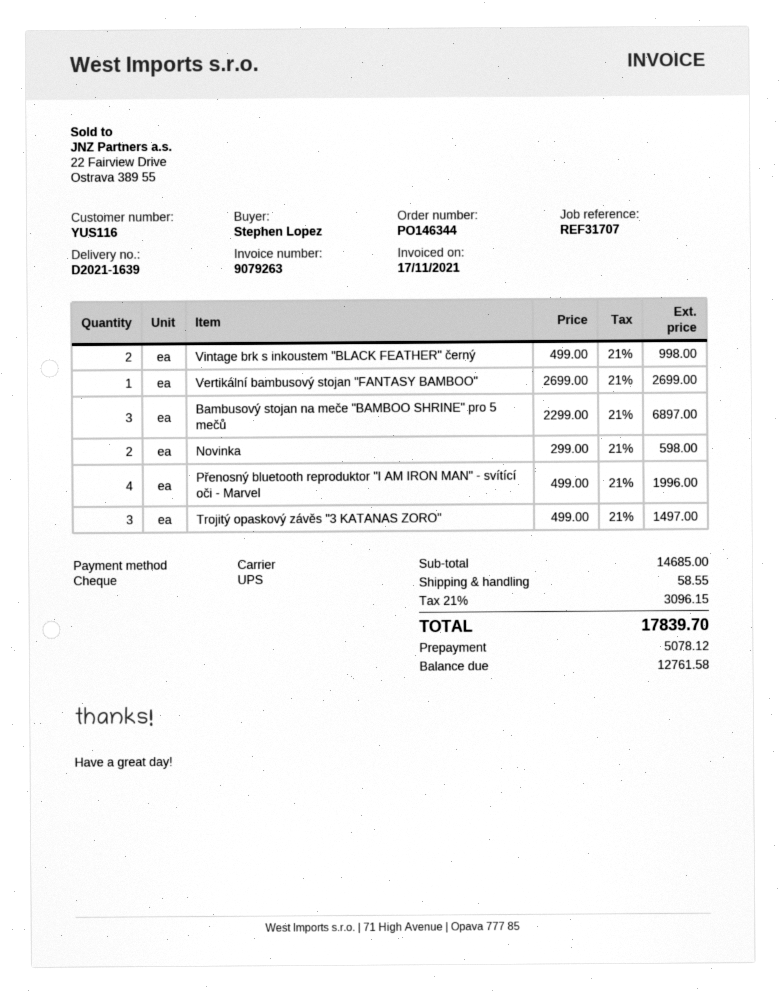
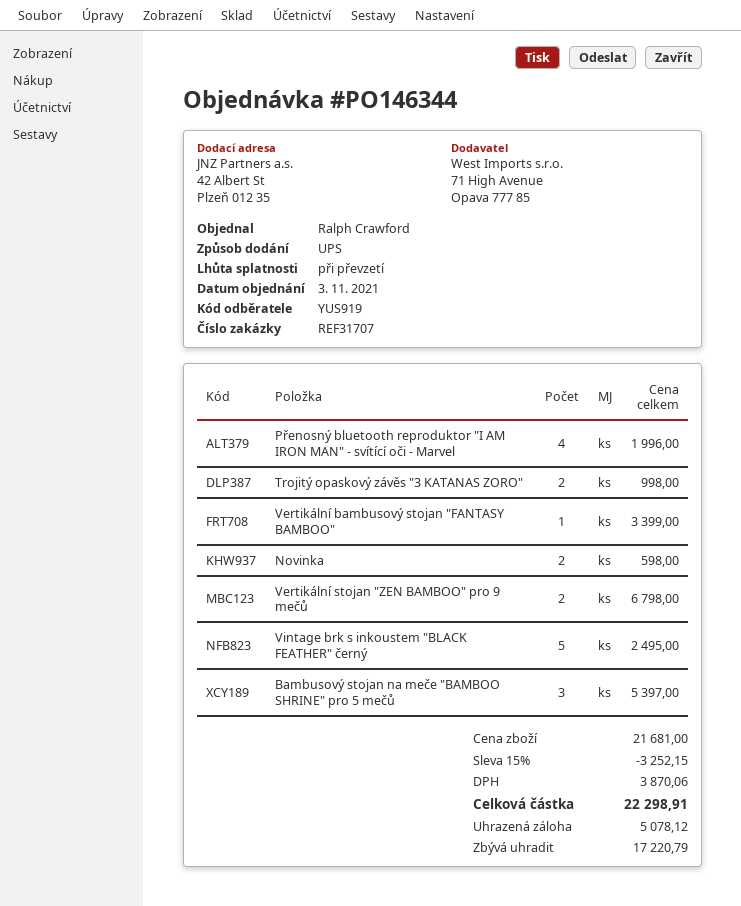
customer number: YUS116 -> YUS919
ordered by: Stephen Lopez -> Ralph Crawford
Vintage brk s inkoustem "BLACK FEATHER" černý: 2 for 998.00 -> 5 for 2495.00
Vertikální bambusový stojan "FANTASY BAMBOO": 1 for 2699.00 -> 1 for 3399.00
Bambusový stojan na meče "BAMBOO SHRINE" pro 5 mečů: 3 for 6897.00 -> 3 for 5397.00
Trojitý opaskový závěs "3 KATANAS ZORO": 3 for 1497.00 -> 2 for 998.00
Vertikální stojan "ZEN BAMBOO" pro 9 mečů: none -> 2 for 6798.00
subtotal: 14685.00 -> 21681.00
discount: none -> 15% = 3252.15
shipping: 58.55 -> none
tax: 3096.15 -> 3870.06
total: 17839.70 -> 22298.91
balance: 12761.58 -> 17220.79

